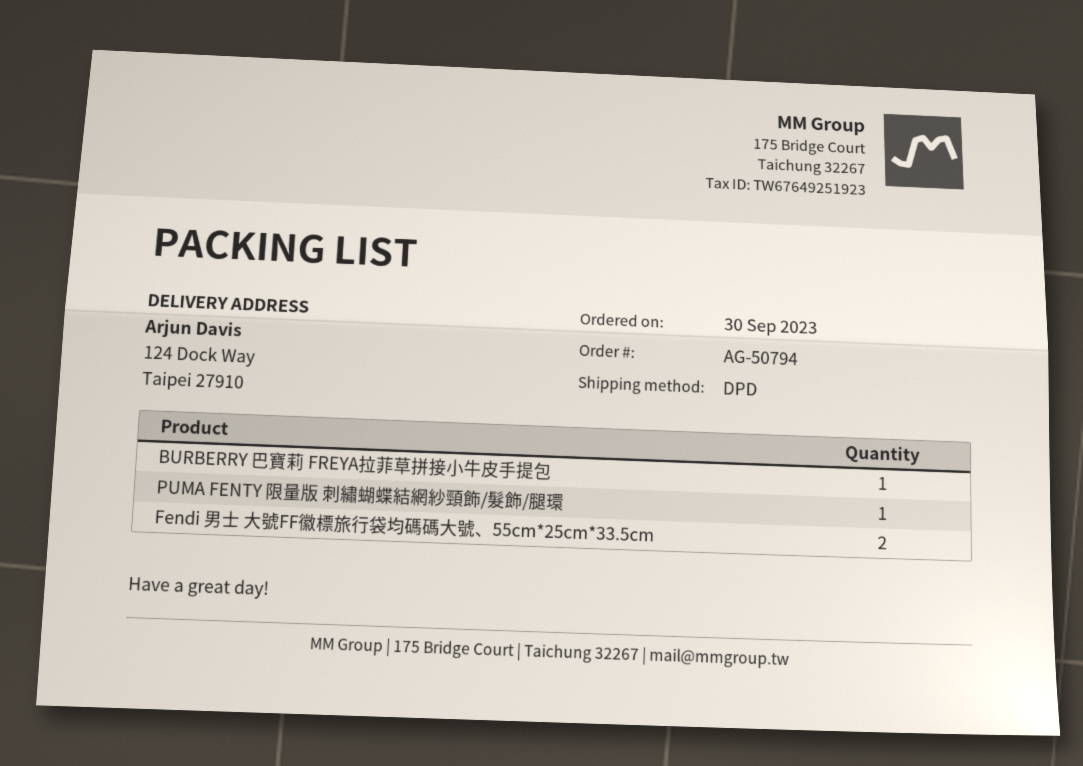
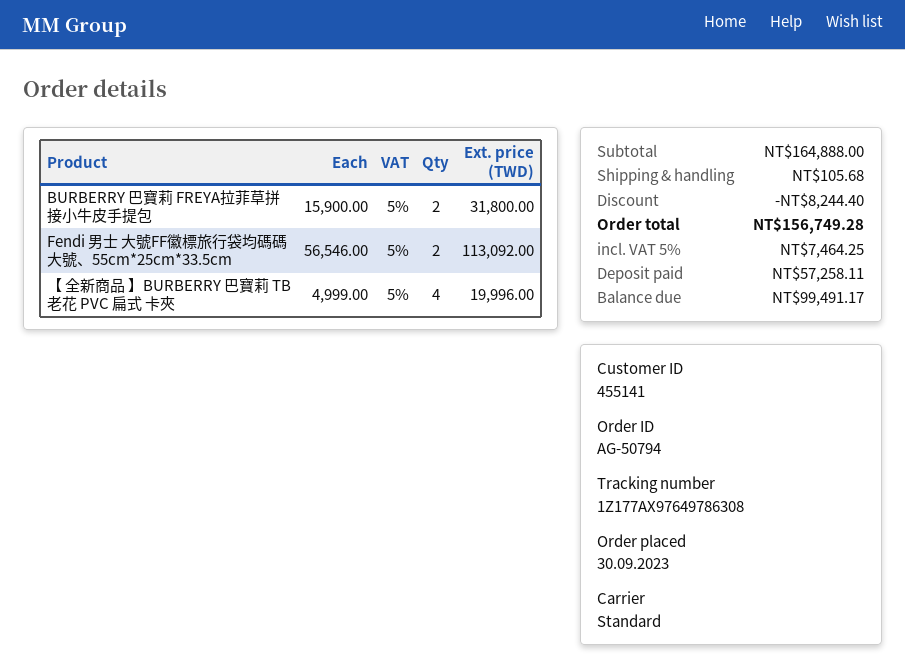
shipping method: DPD -> standard
BURBERRY 巴寶莉 FREYA拉菲草拼接小牛皮手提包: 1 -> 2
PUMA FENTY 限量版 刺繡蝴蝶結網紗頸飾/髮飾/腿環: 1 -> none
【 全新商品 】BURBERRY 巴寶莉 TB 老花 PVC 扁式 卡夾: none -> 4

